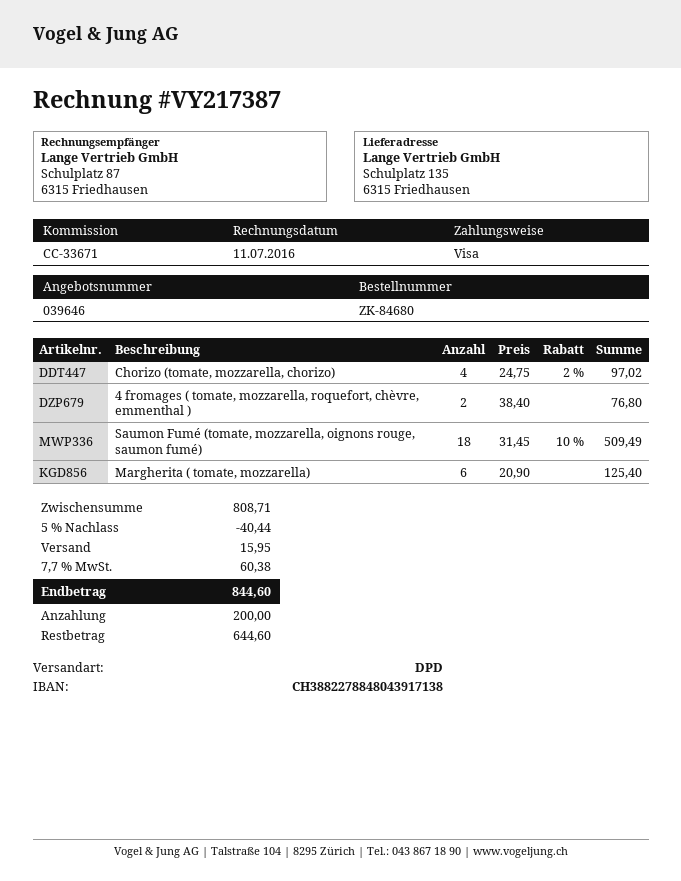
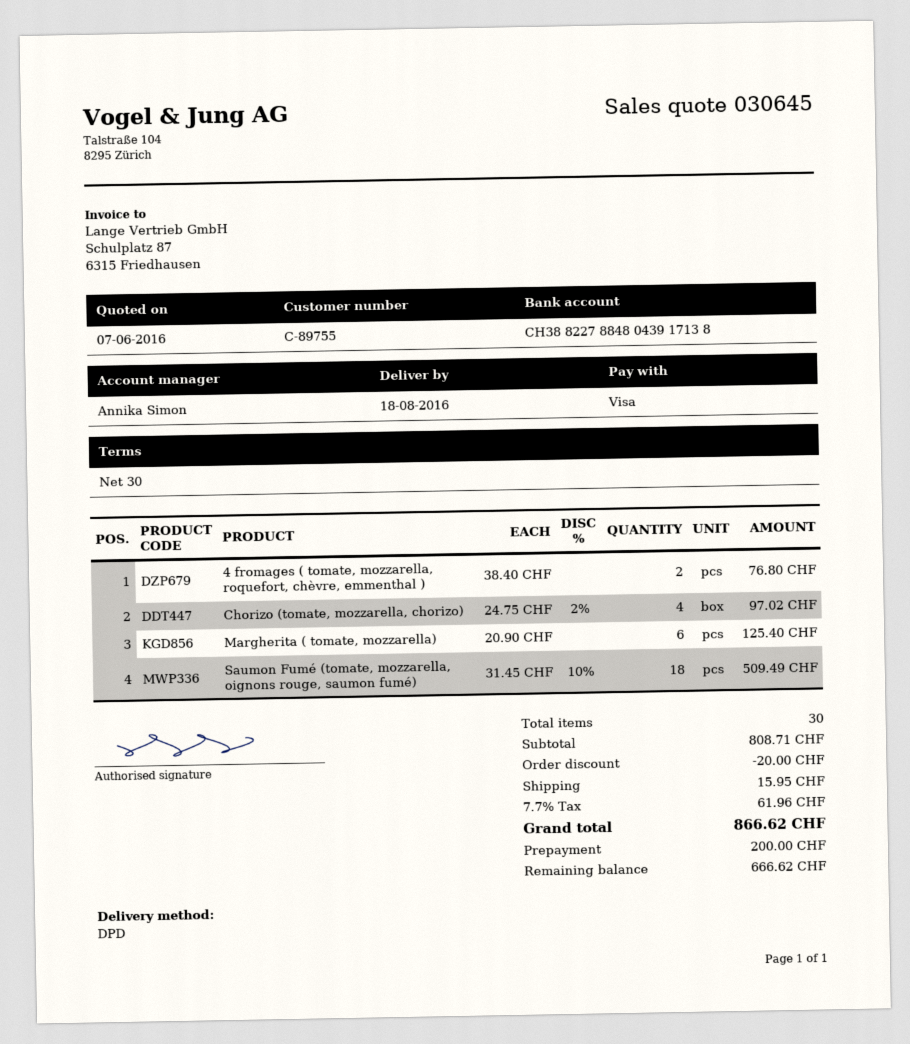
quote number: 039646 -> 030645
discount: 40.44 -> 20.00
tax: 7.7% = 60.38 -> 7.7% = 61.96
total: 844.60 -> 866.62
balance: 644.60 -> 666.62

